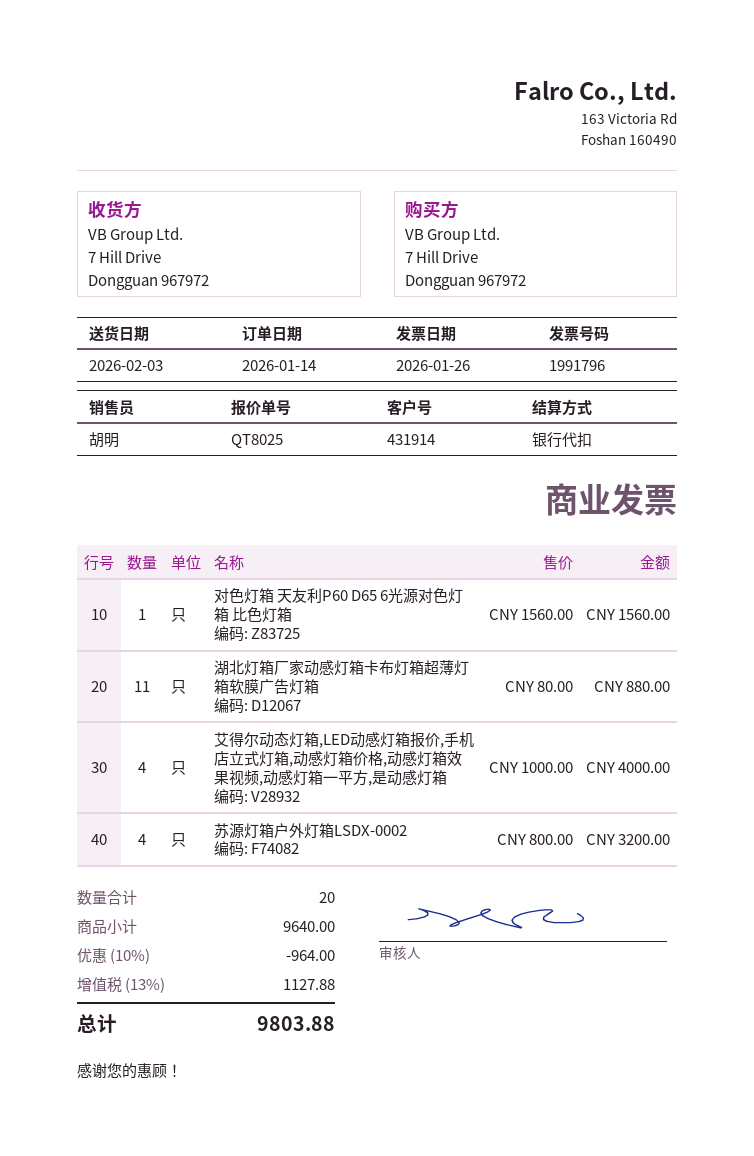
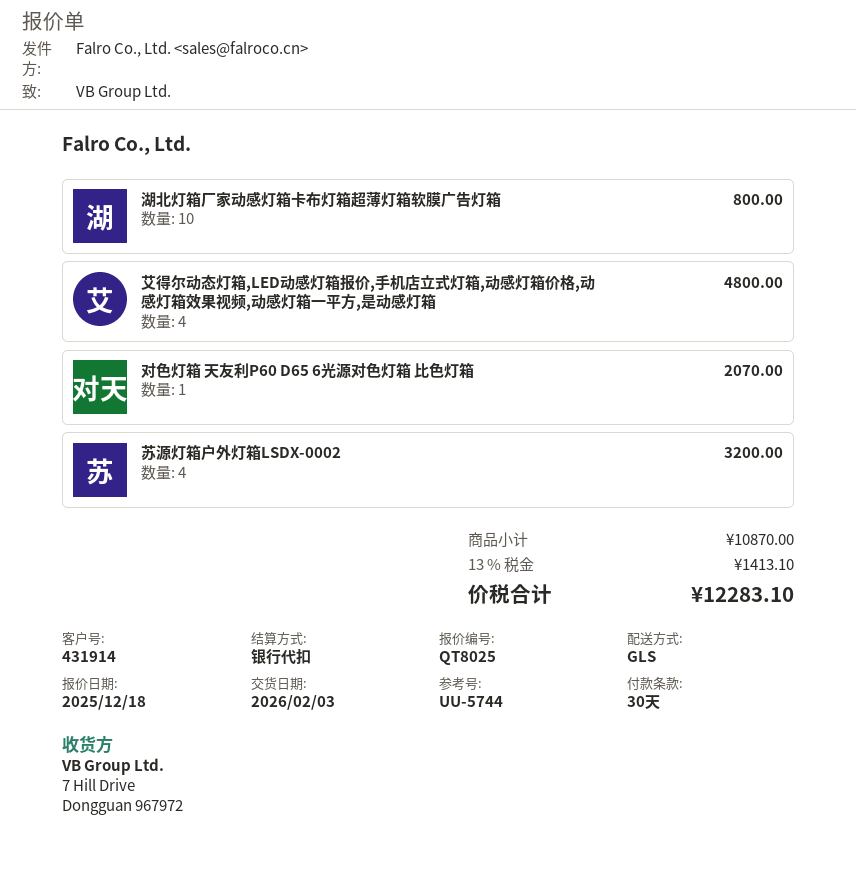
对色灯箱 天友利P60 D65 6光源对色灯箱 比色灯箱: 1 for 1560.00 -> 1 for 2070.00
湖北灯箱厂家动感灯箱卡布灯箱超薄灯箱软膜广告灯箱: 11 for 880.00 -> 10 for 800.00
艾得尔动态灯箱,LED动感灯箱报价,手机店立式灯箱,动感灯箱价格,动感灯箱效果视频,动感灯箱一平方,是动感灯箱: 4 for 4000.00 -> 4 for 4800.00
subtotal: 9640.00 -> 10870.00
discount: 10% = 964.00 -> none
tax: 13% = 1127.88 -> 13% = 1413.10
total: 9803.88 -> 12283.10

